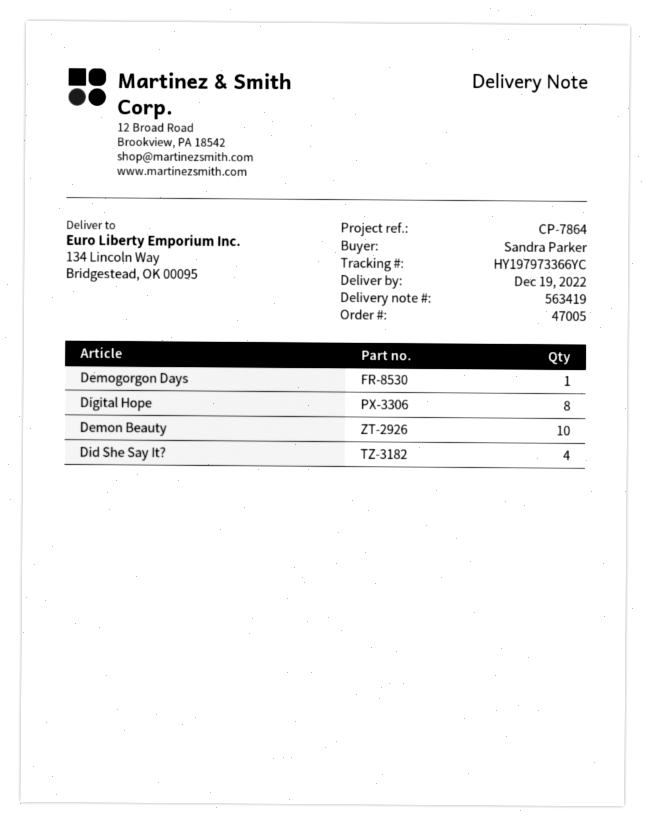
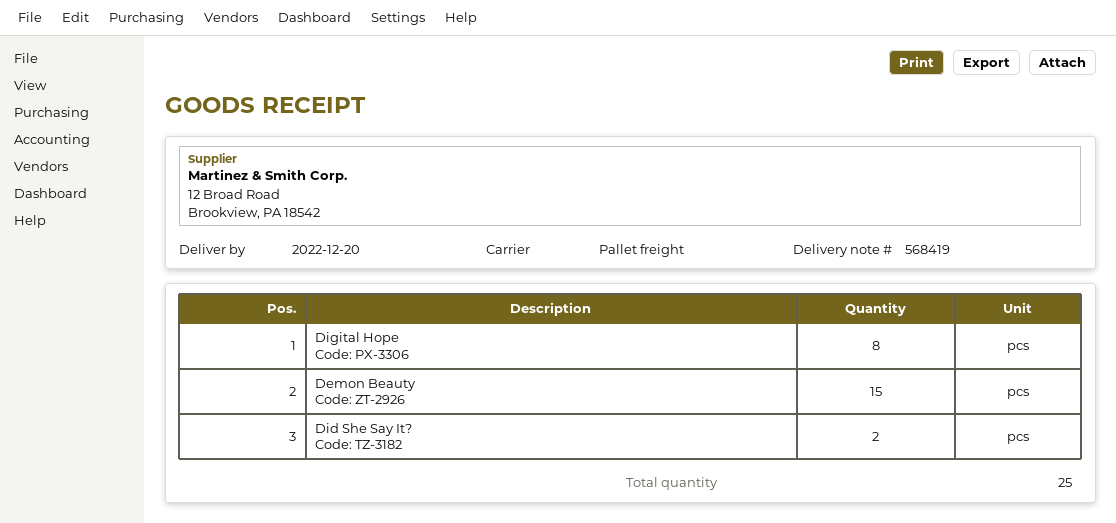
delivery note number: 563419 -> 568419
delivery date: 2022-12-19 -> 2022-12-20
Demogorgon Days: 1 -> none
Demon Beauty: 10 -> 15
Did She Say It?: 4 -> 2

